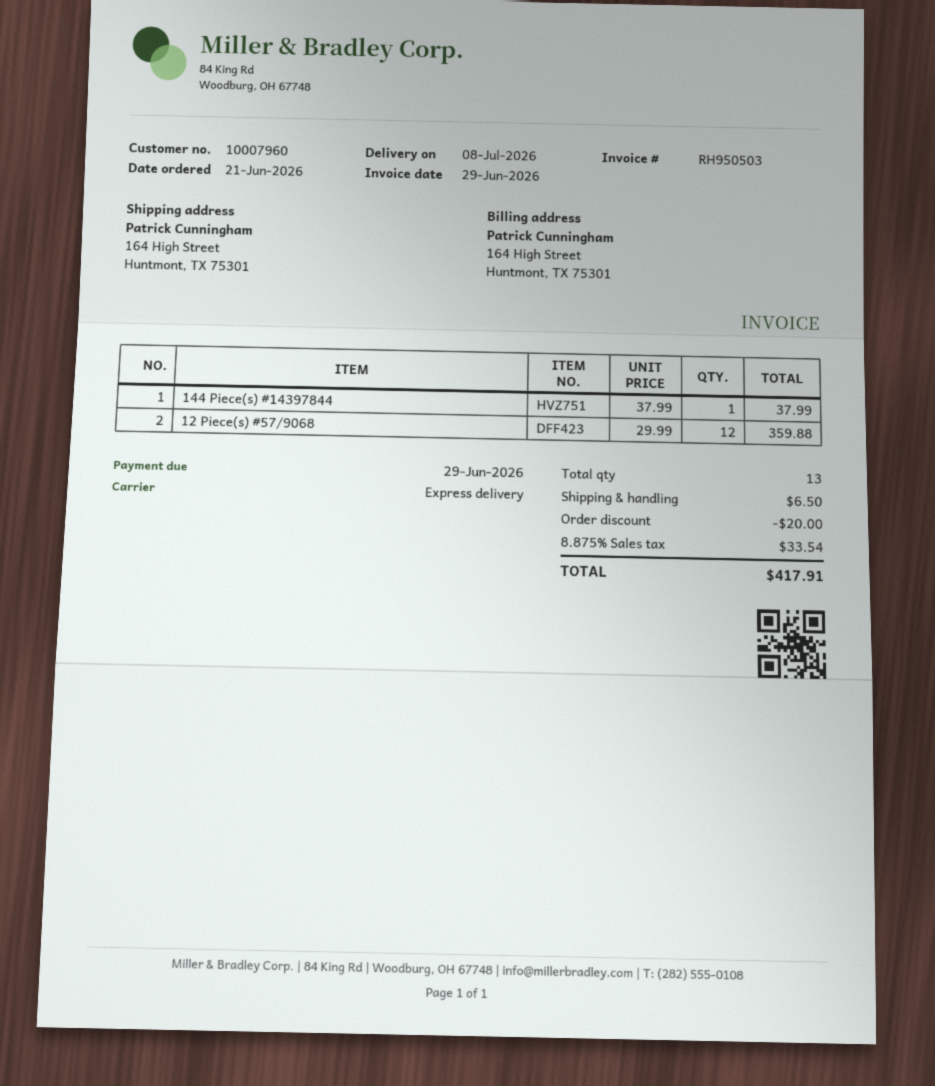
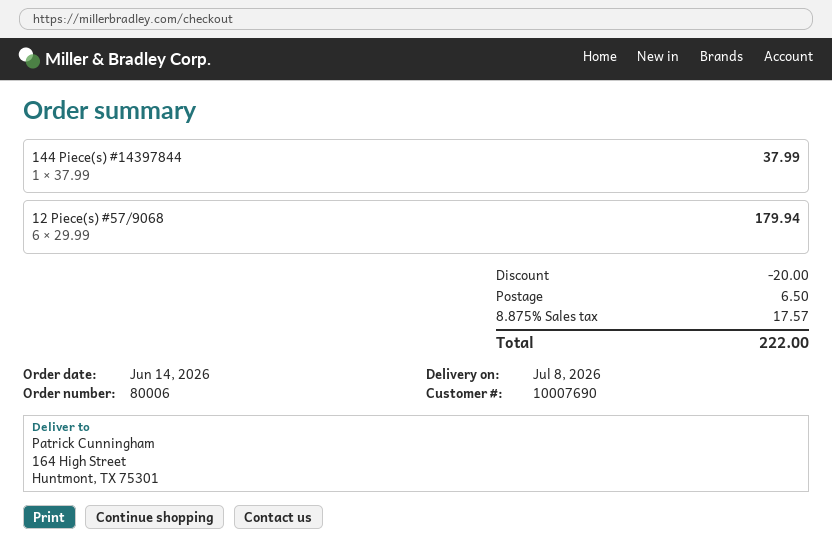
order date: 2026-06-21 -> 2026-06-14
customer number: 10007960 -> 10007690
12 Piece(s) #57/9068: 12 x 29.99 = 359.88 -> 6 x 29.99 = 179.94
tax: 8.875% = 33.54 -> 8.875% = 17.57
total: 417.91 -> 222.00

